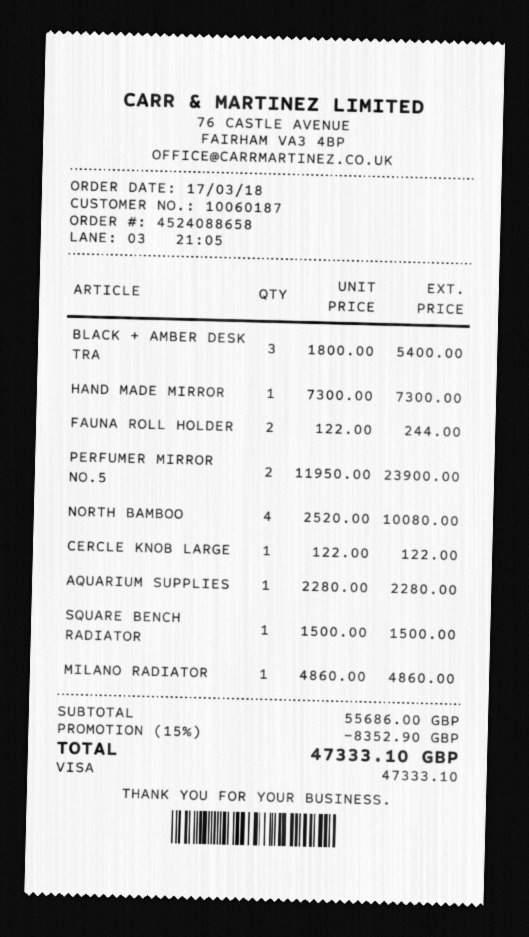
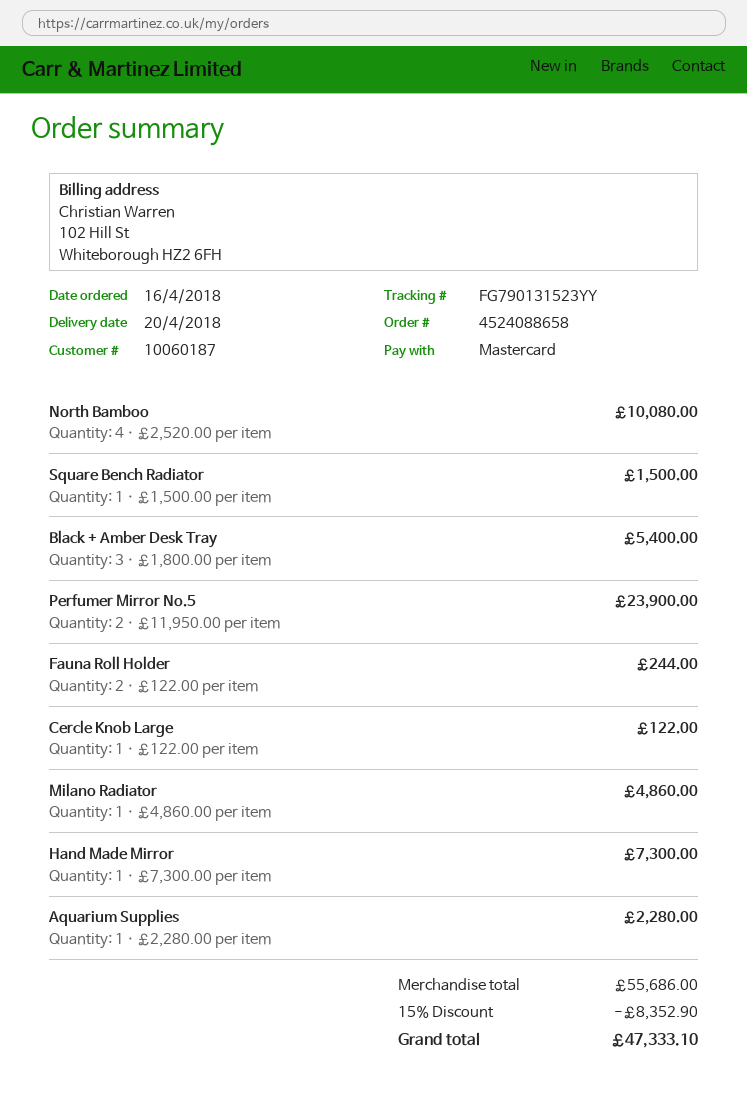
order date: 2018-03-17 -> 2018-04-16
payment method: Visa -> Mastercard

